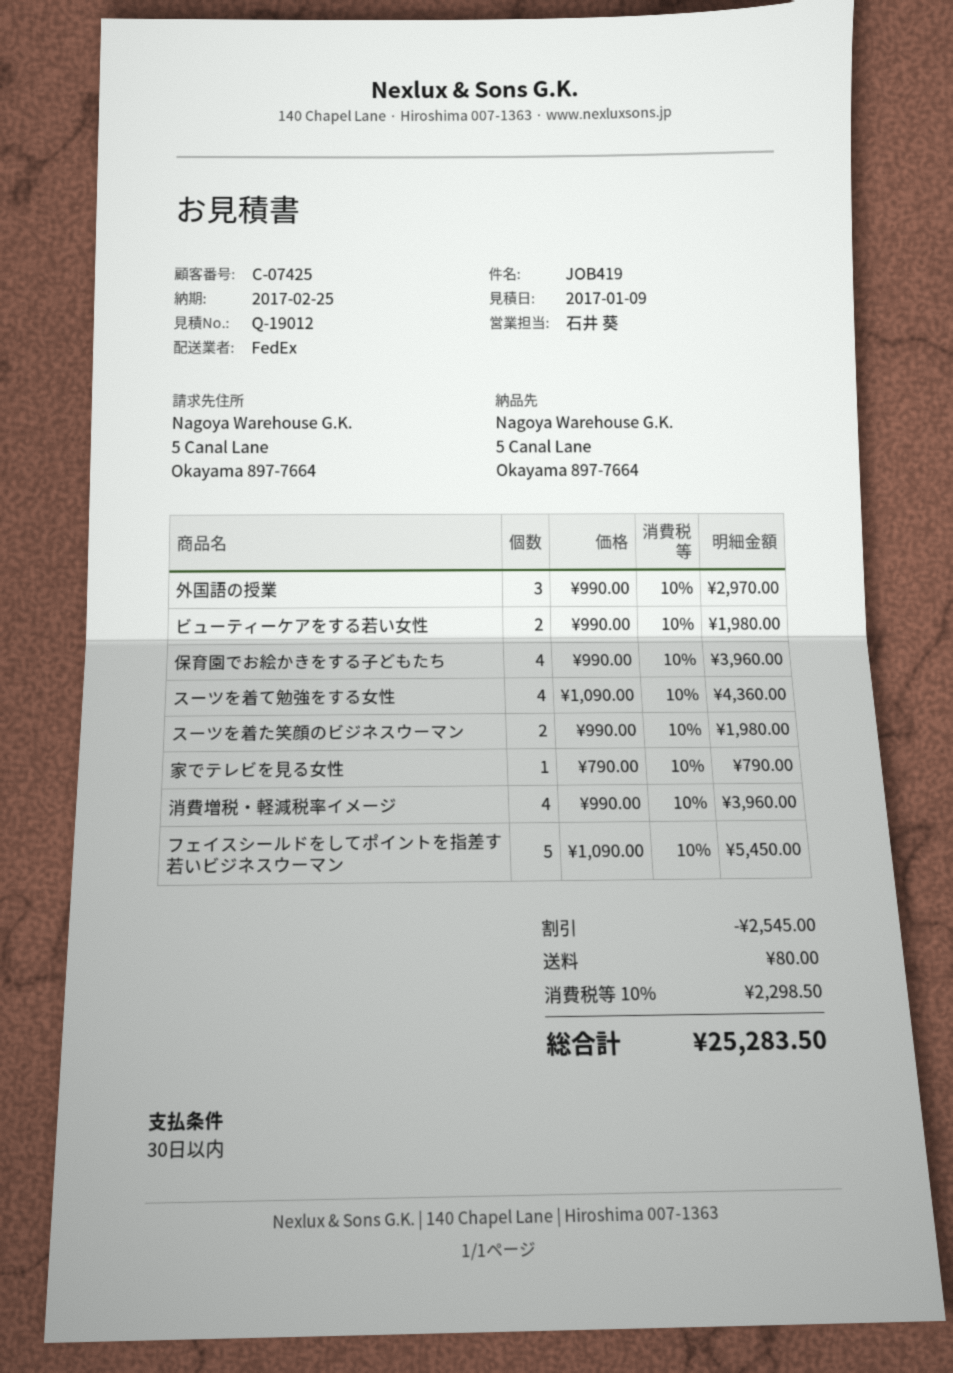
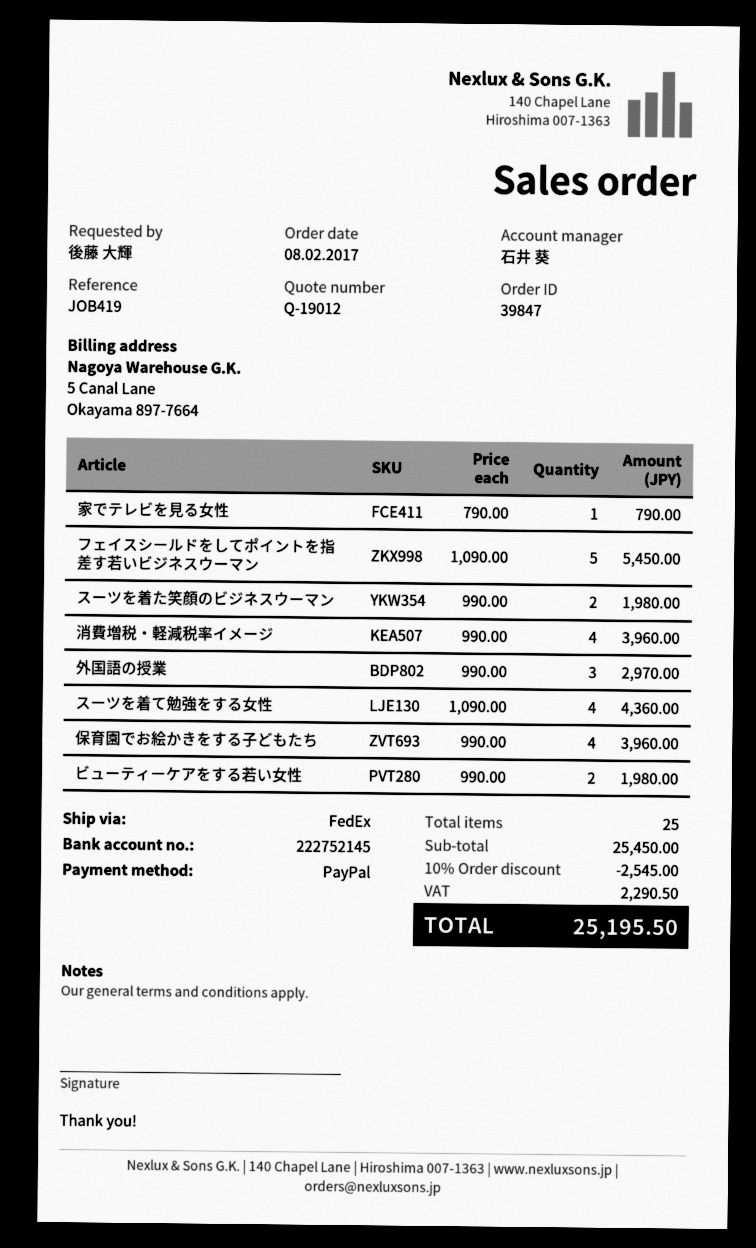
shipping: 80.00 -> none
tax: 2298.50 -> 2290.50
total: 25283.50 -> 25195.50

